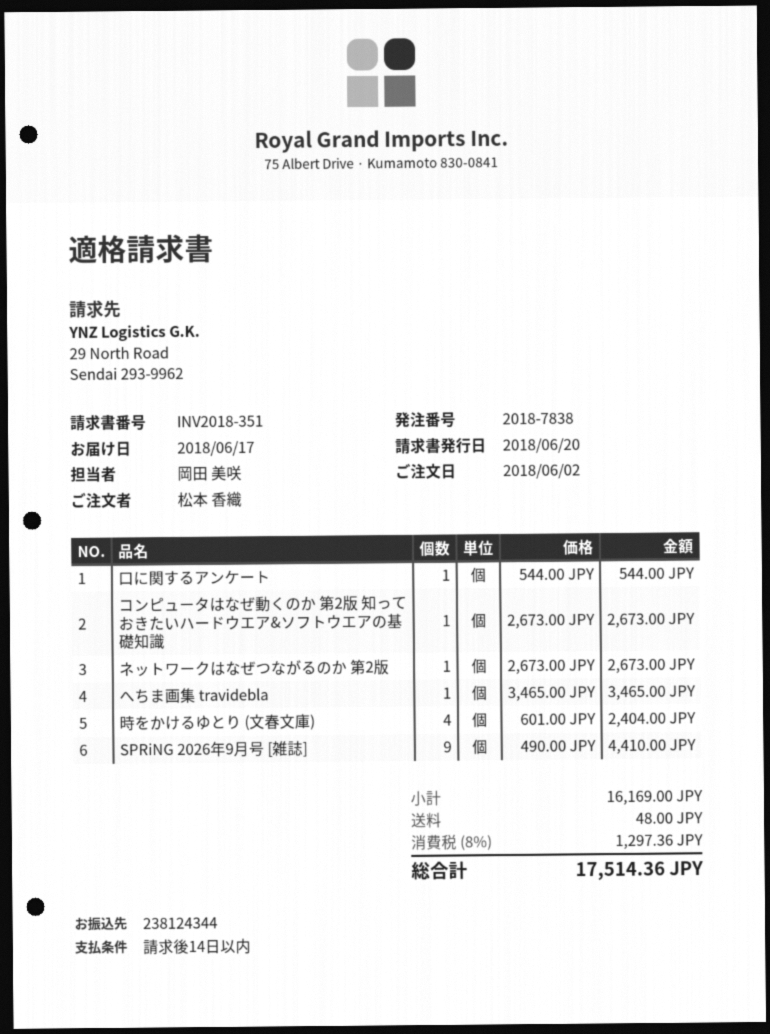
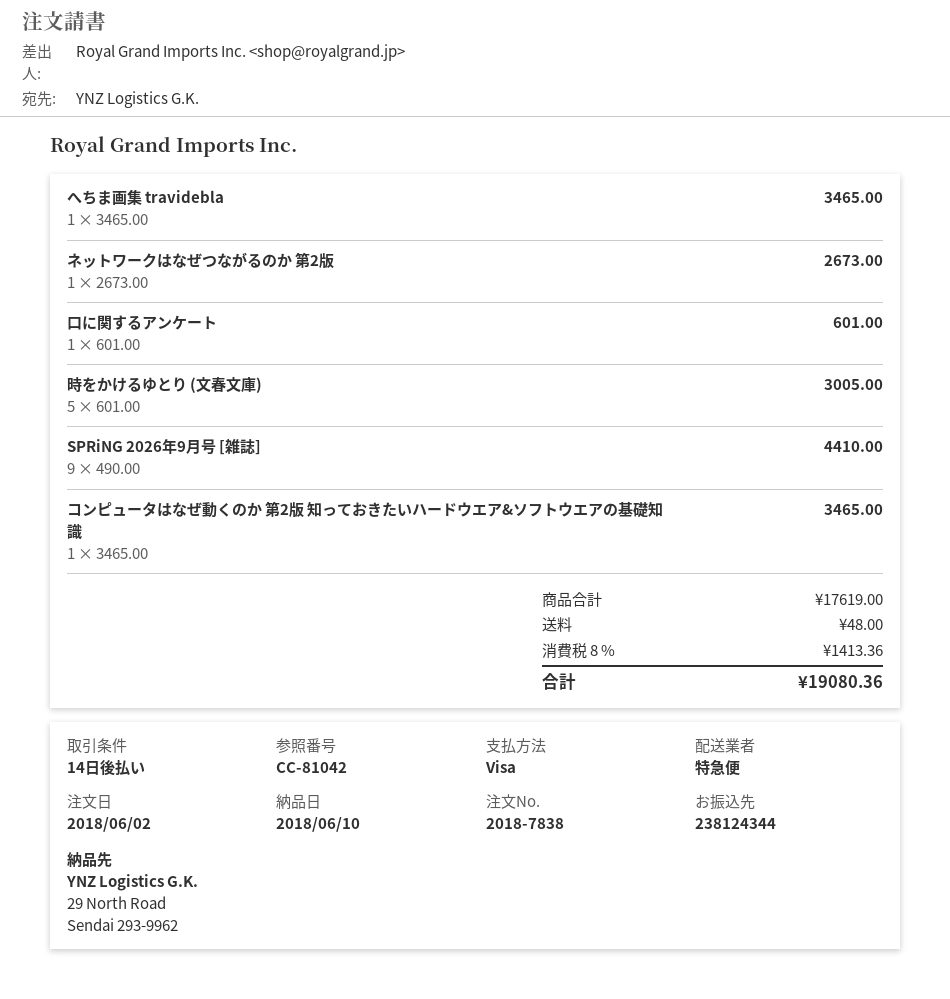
delivery date: 2018-06-17 -> 2018-06-10
口に関するアンケート: 1 x 544.00 = 544.00 -> 1 x 601.00 = 601.00
コンピュータはなぜ動くのか 第2版 知っておきたいハードウエア&ソフトウエアの基礎知識: 1 x 2673.00 = 2673.00 -> 1 x 3465.00 = 3465.00
時をかけるゆとり (文春文庫): 4 x 601.00 = 2404.00 -> 5 x 601.00 = 3005.00
subtotal: 16169.00 -> 17619.00
tax: 8% = 1297.36 -> 8% = 1413.36
total: 17514.36 -> 19080.36

